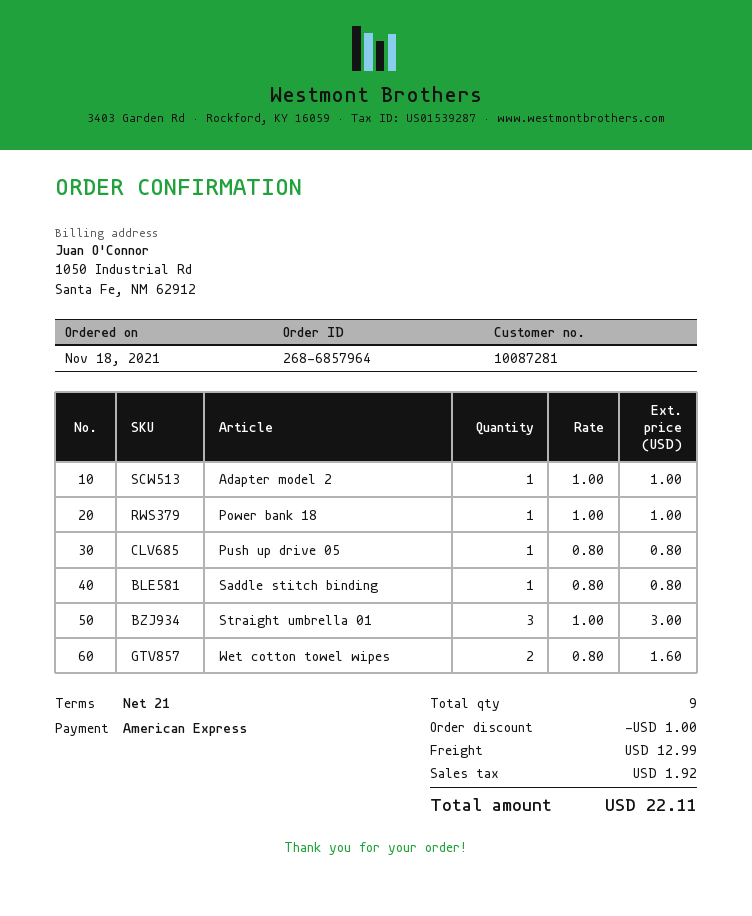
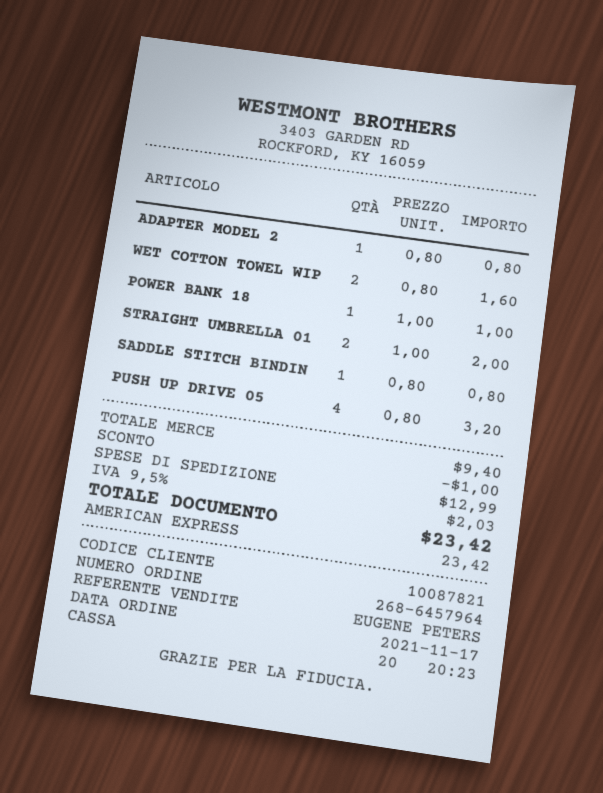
order number: 268-6857964 -> 268-6457964
order date: 2021-11-18 -> 2021-11-17
customer number: 10087281 -> 10087821
Adapter model 2: 1 x 1.00 = 1.00 -> 1 x 0.80 = 0.80
Push up drive 05: 1 x 0.80 = 0.80 -> 4 x 0.80 = 3.20
Straight umbrella 01: 3 x 1.00 = 3.00 -> 2 x 1.00 = 2.00
tax: 1.92 -> 2.03
total: 22.11 -> 23.42

